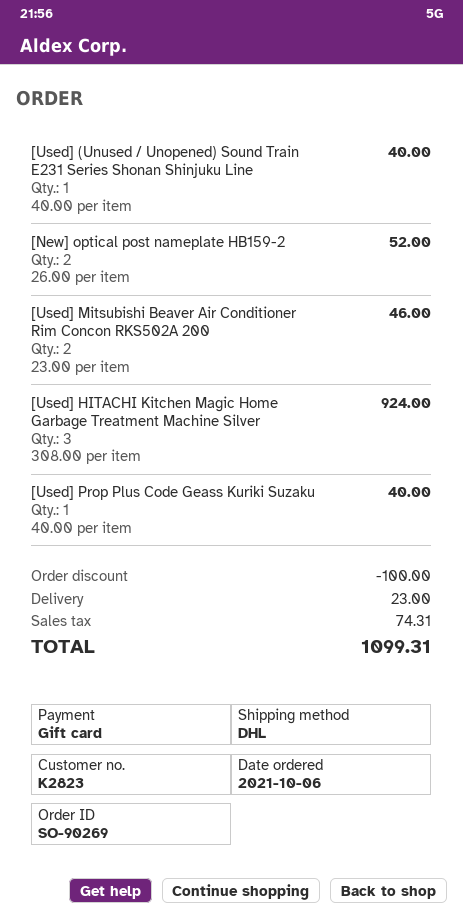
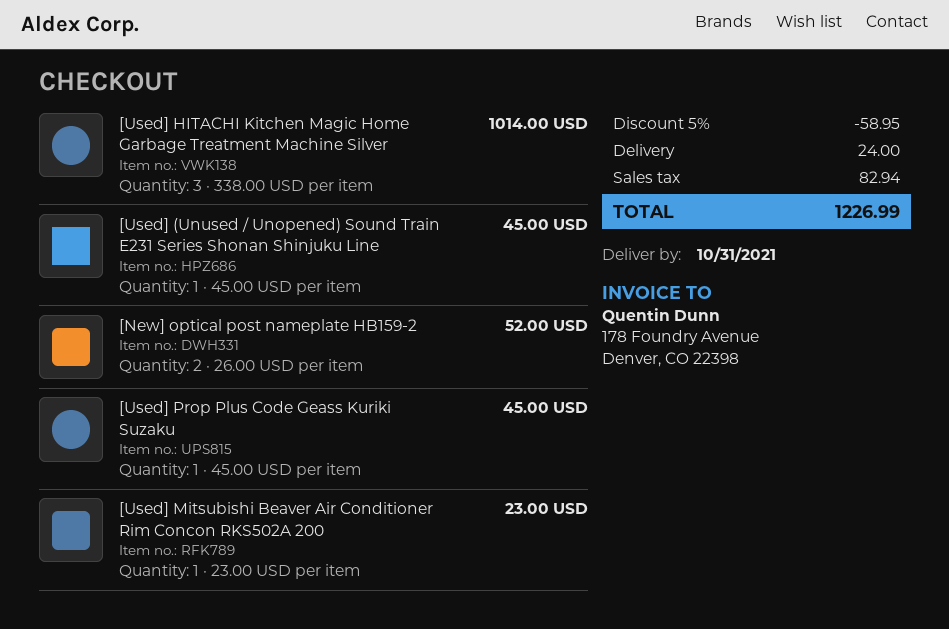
[Used] (Unused / Unopened) Sound Train E231 Series Shonan Shinjuku Line: 1 x 40.00 = 40.00 -> 1 x 45.00 = 45.00
[Used] Mitsubishi Beaver Air Conditioner Rim Concon RKS502A 200: 2 x 23.00 = 46.00 -> 1 x 23.00 = 23.00
[Used] HITACHI Kitchen Magic Home Garbage Treatment Machine Silver: 3 x 308.00 = 924.00 -> 3 x 338.00 = 1014.00
[Used] Prop Plus Code Geass Kuriki Suzaku: 1 x 40.00 = 40.00 -> 1 x 45.00 = 45.00
discount: 100.00 -> 58.95
shipping: 23.00 -> 24.00
tax: 74.31 -> 82.94
total: 1099.31 -> 1226.99

